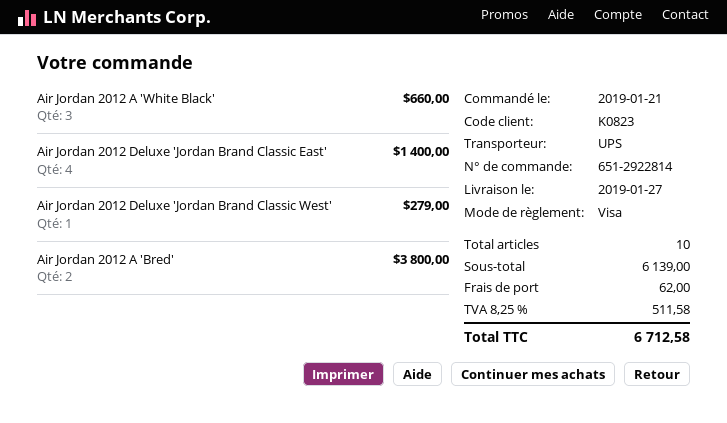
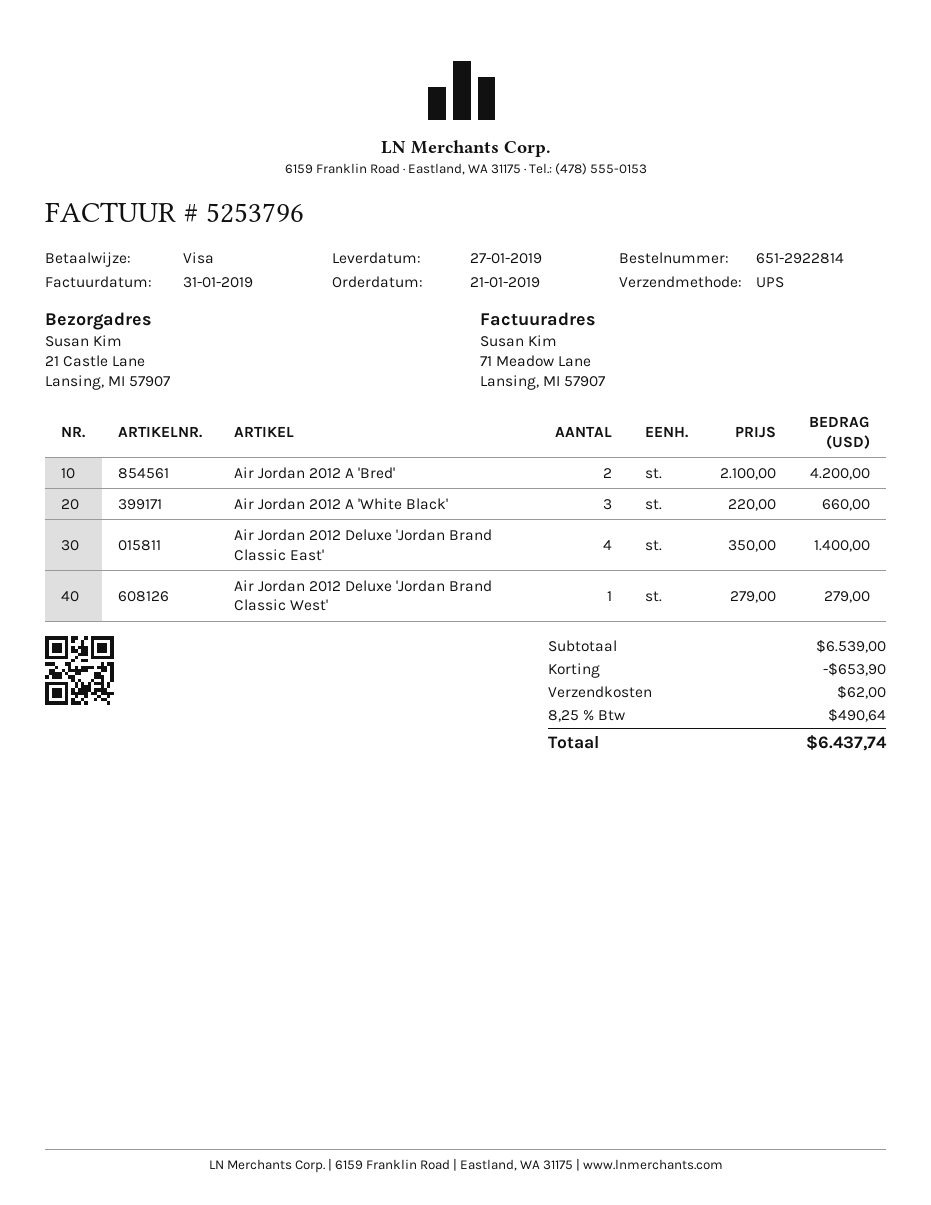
Air Jordan 2012 A 'Bred': 2 for 3800.00 -> 2 for 4200.00
subtotal: 6139.00 -> 6539.00
discount: none -> 653.90
tax: 8.25% = 511.58 -> 8.25% = 490.64
total: 6712.58 -> 6437.74

